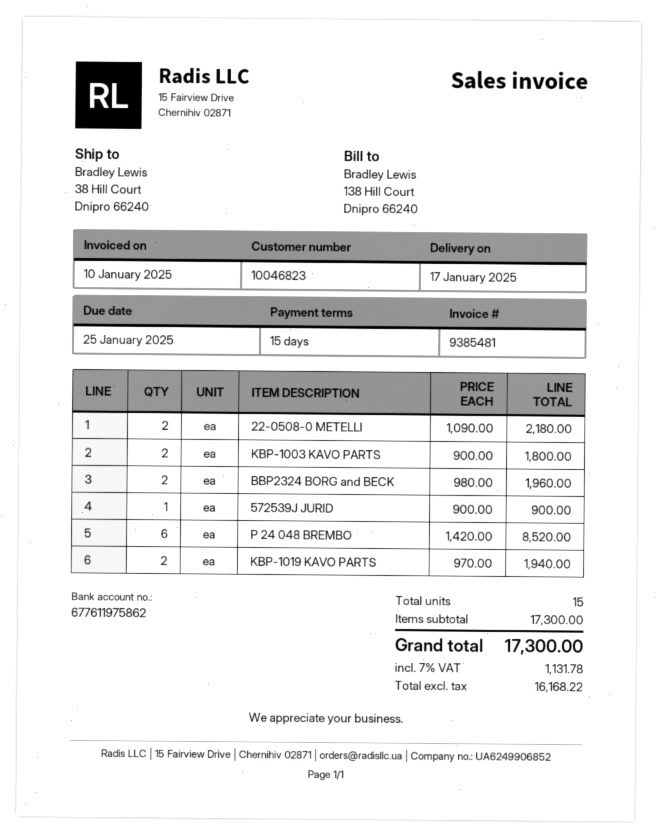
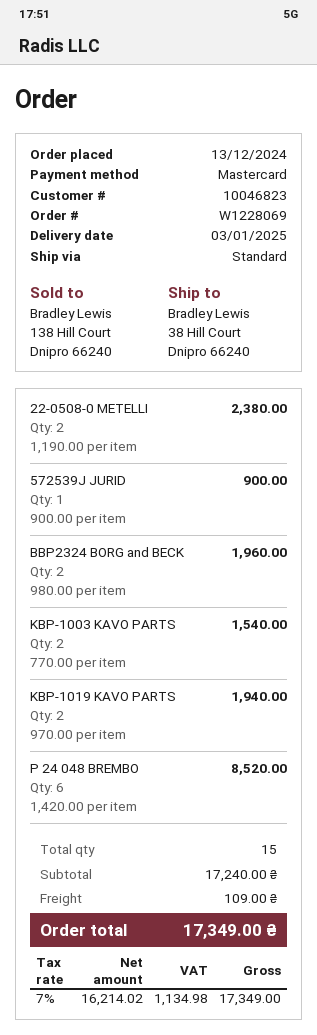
delivery date: 2025-01-17 -> 2025-01-03
22-0508-0 METELLI: 2 x 1090.00 = 2180.00 -> 2 x 1190.00 = 2380.00
KBP-1003 KAVO PARTS: 2 x 900.00 = 1800.00 -> 2 x 770.00 = 1540.00
subtotal: 17300.00 -> 17240.00
shipping: none -> 109.00
net: 16168.22 -> 16214.02
tax: 7% = 1131.78 -> 7% = 1134.98
total: 17300.00 -> 17349.00

